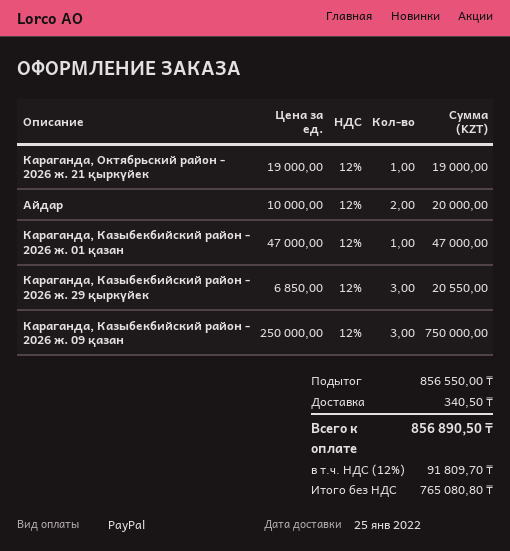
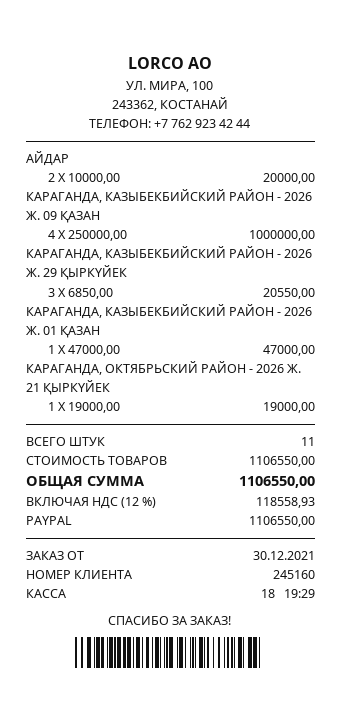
Караганда, Казыбекбийский район - 2026 ж. 09 қазан: 3 x 250000.00 = 750000.00 -> 4 x 250000.00 = 1000000.00
subtotal: 856550.00 -> 1106550.00
shipping: 340.50 -> none
tax: 12% = 91809.70 -> 12% = 118558.93
total: 856890.50 -> 1106550.00

